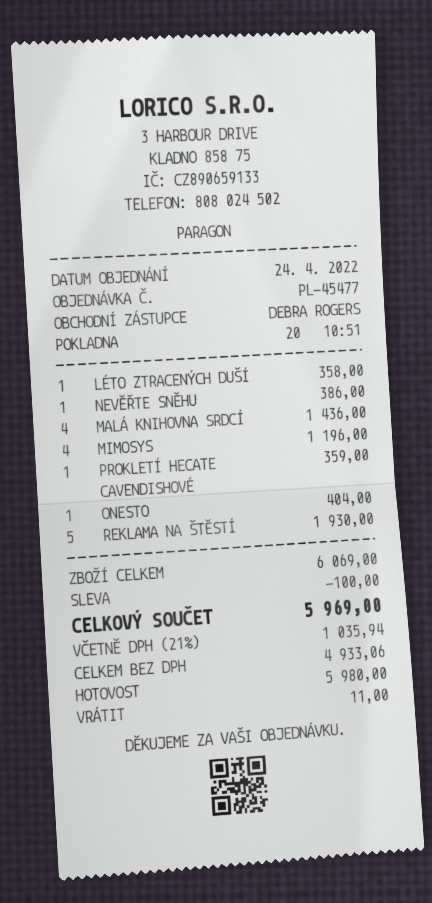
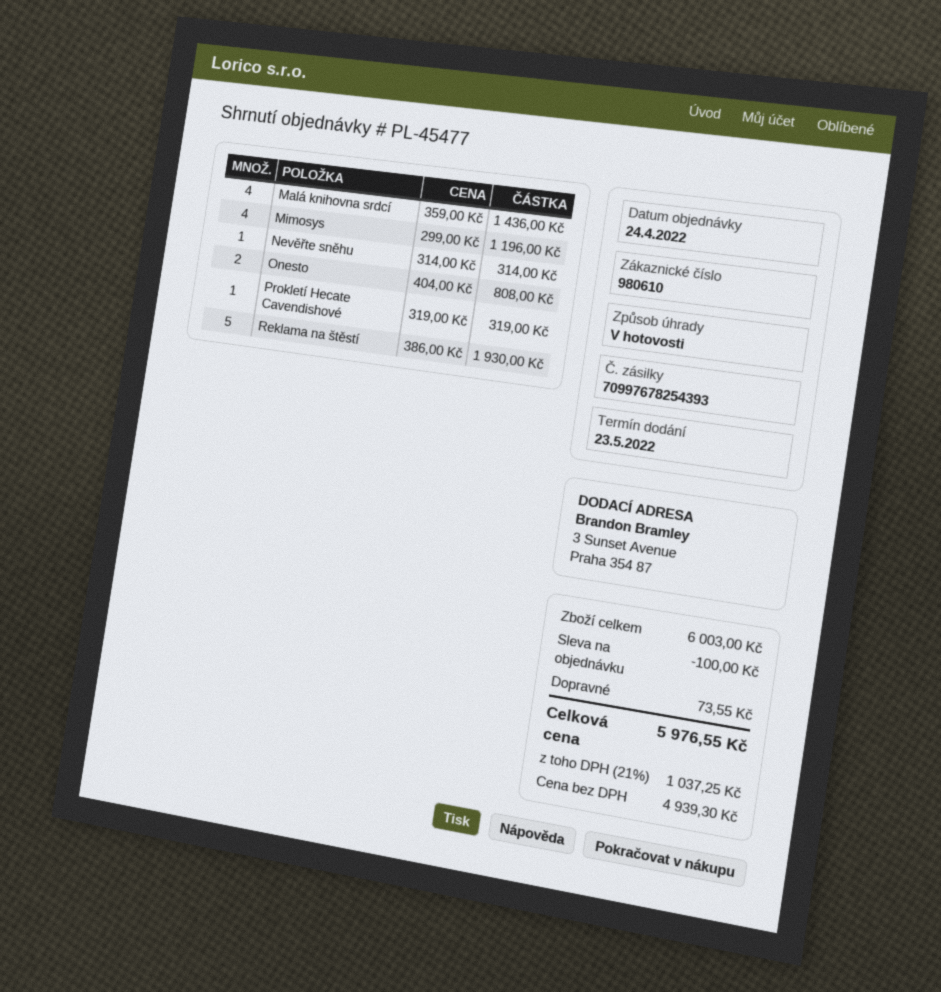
LÉTO ZTRACENÝCH DUŠÍ: 1 for 358.00 -> none
NEVĚŘTE SNĚHU: 1 for 386.00 -> 1 for 314.00
PROKLETÍ HECATE CAVENDISHOVÉ: 1 for 359.00 -> 1 for 319.00
ONESTO: 1 for 404.00 -> 2 for 808.00
subtotal: 6069.00 -> 6003.00
shipping: none -> 73.55
net: 4933.06 -> 4939.30
tax: 21% = 1035.94 -> 21% = 1037.25
total: 5969.00 -> 5976.55

